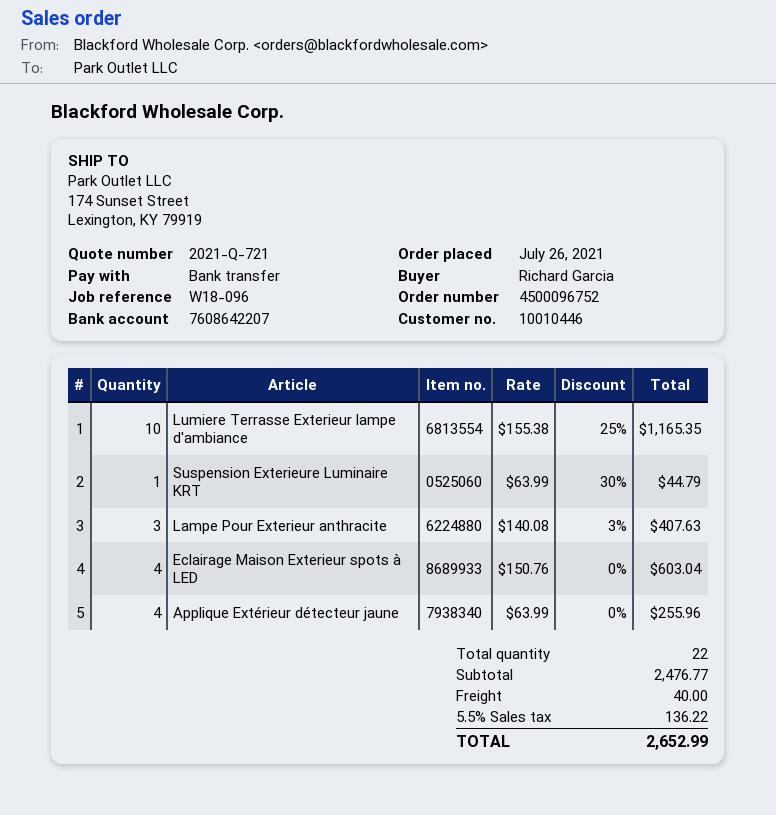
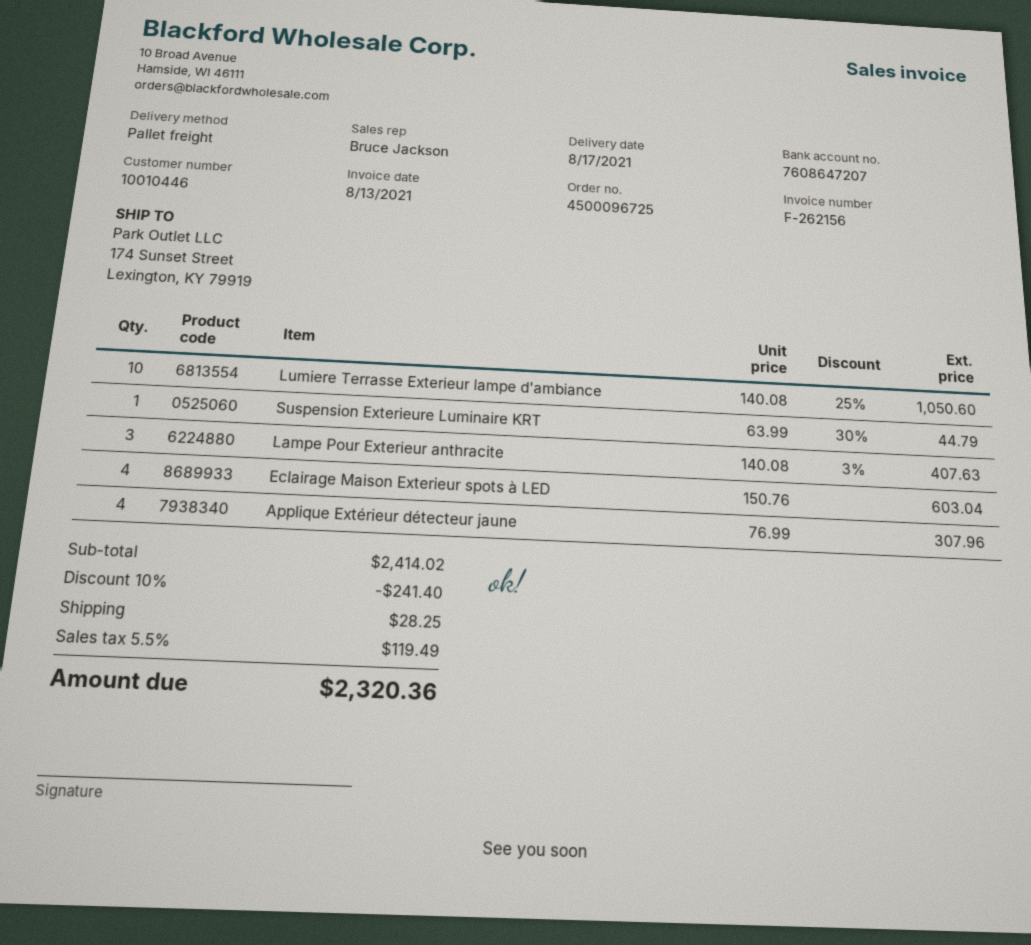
order number: 4500096752 -> 4500096725
bank account: 7608642207 -> 7608647207
Lumiere Terrasse Exterieur lampe d'ambiance: 10 x 155.38 - 25% = 1165.35 -> 10 x 140.08 - 25% = 1050.60
Applique Extérieur détecteur jaune: 4 x 63.99 = 255.96 -> 4 x 76.99 = 307.96
subtotal: 2476.77 -> 2414.02
discount: none -> 10% = 241.40
shipping: 40.00 -> 28.25
tax: 5.5% = 136.22 -> 5.5% = 119.49
total: 2652.99 -> 2320.36

